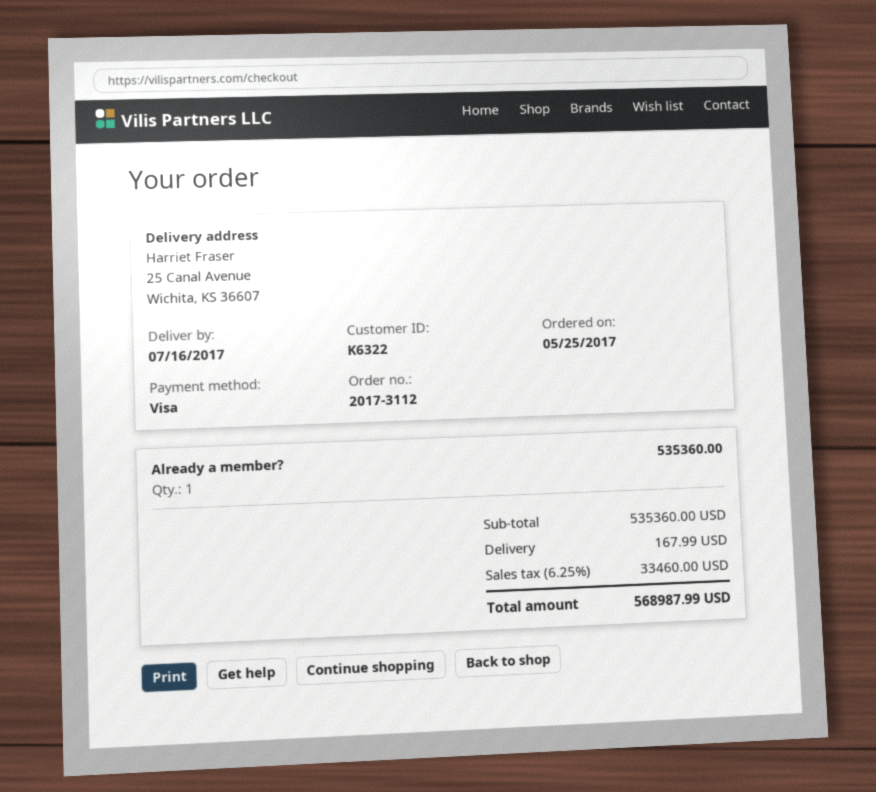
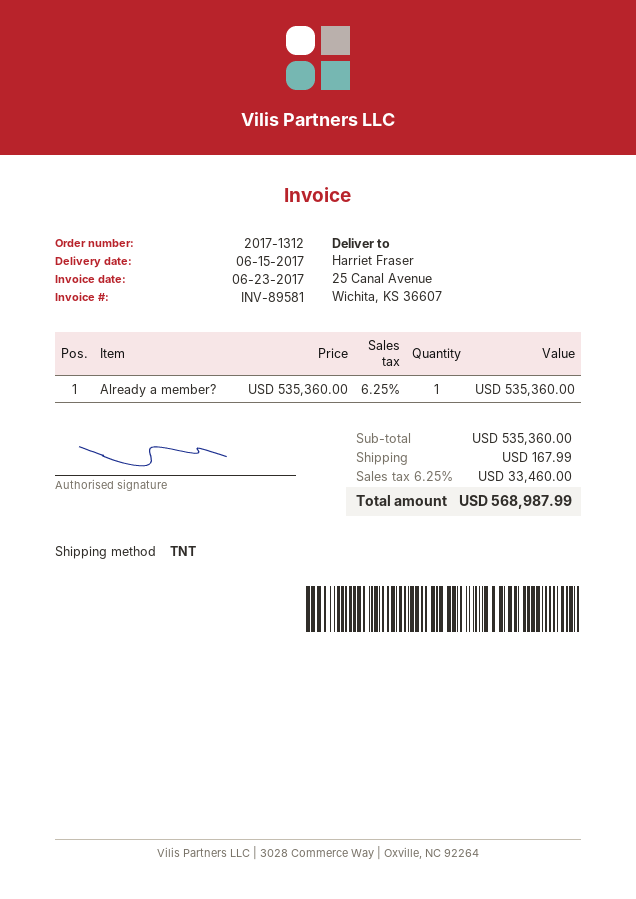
order number: 2017-3112 -> 2017-1312
delivery date: 2017-07-16 -> 2017-06-15

